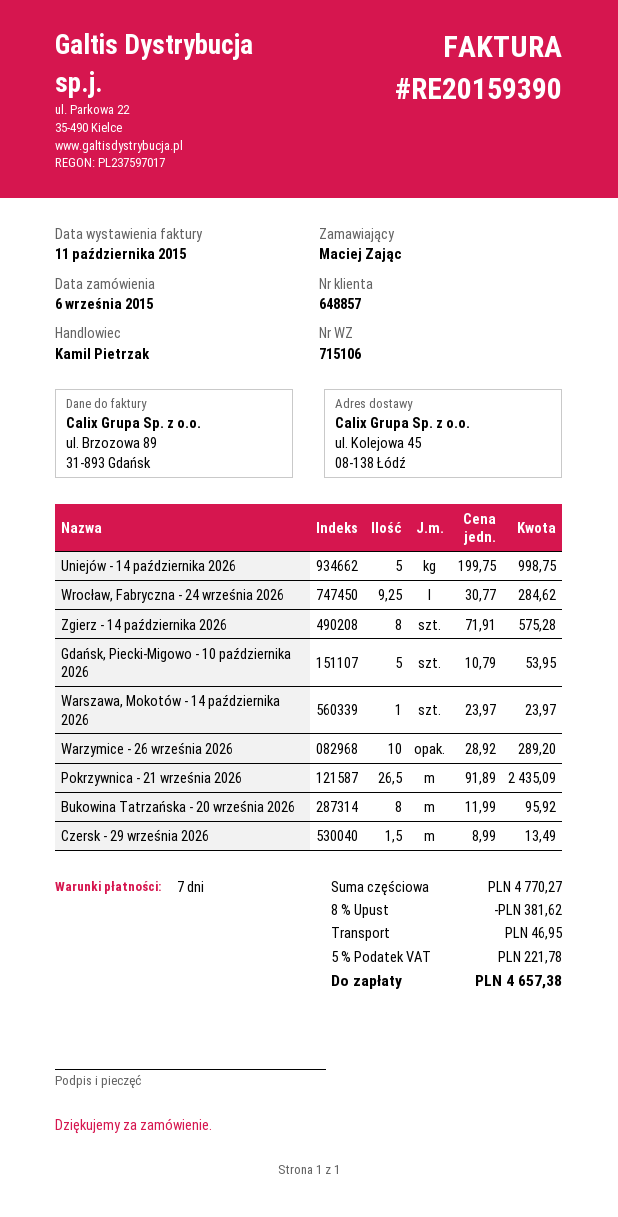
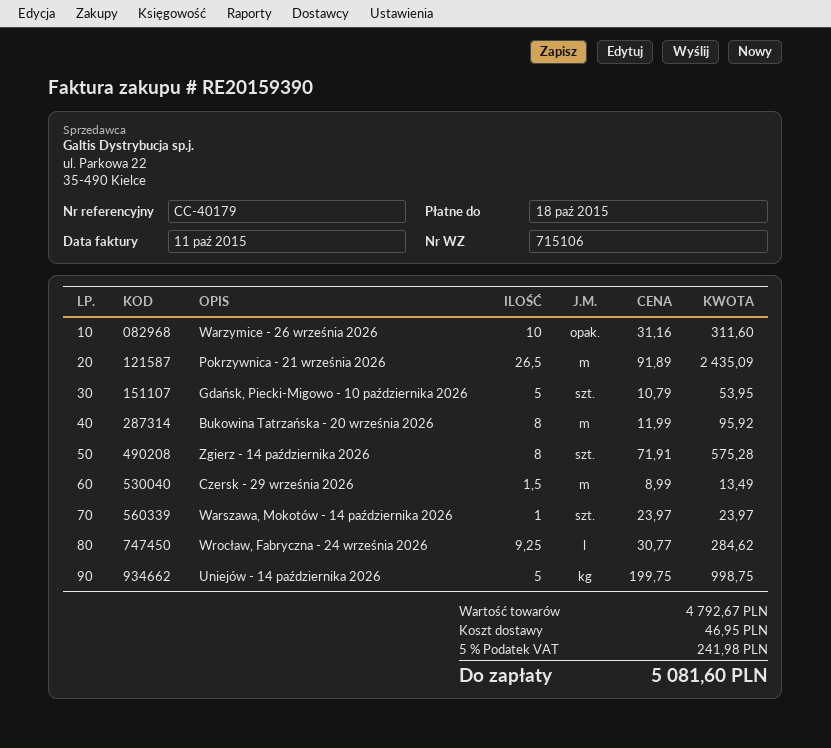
Warzymice - 26 września 2026: 10 x 28.92 = 289.20 -> 10 x 31.16 = 311.60
subtotal: 4770.27 -> 4792.67
discount: 8% = 381.62 -> none
tax: 5% = 221.78 -> 5% = 241.98
total: 4657.38 -> 5081.60

